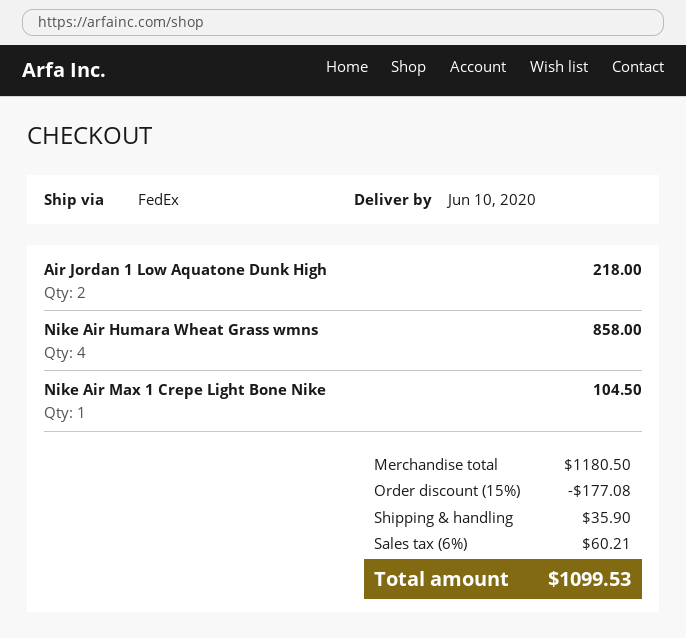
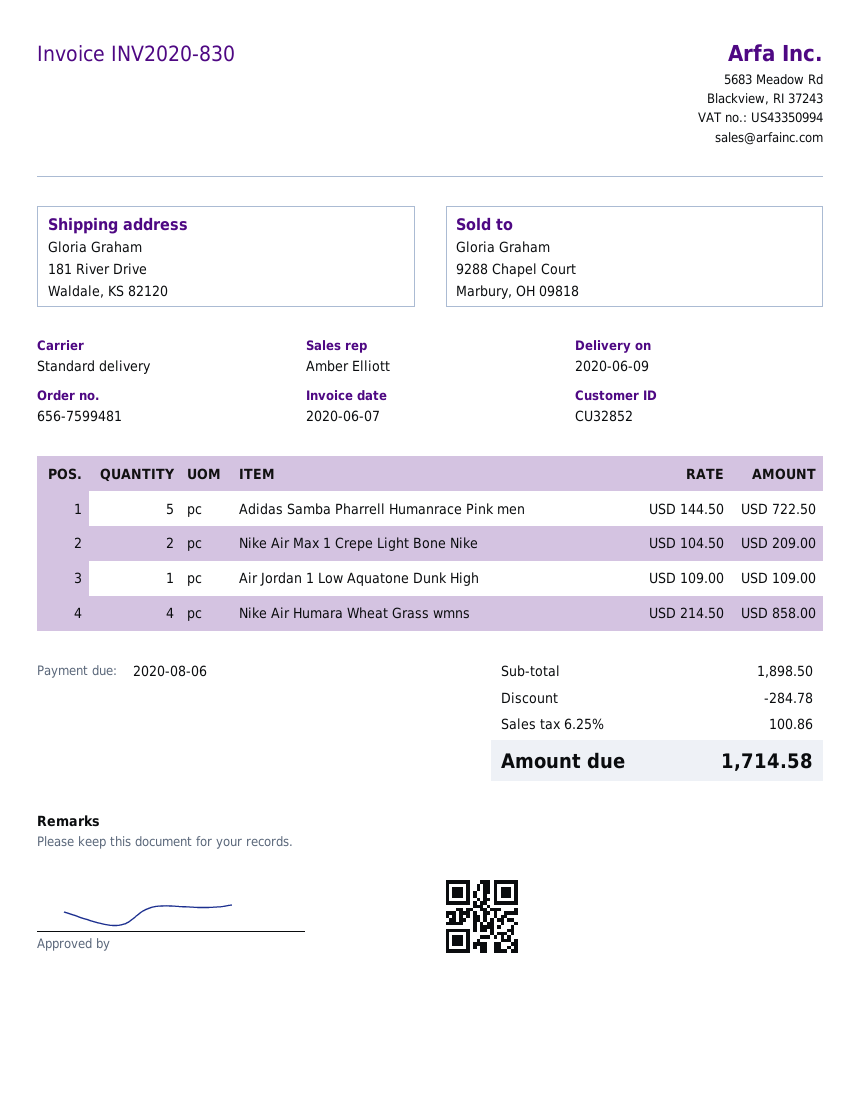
delivery date: 2020-06-10 -> 2020-06-09
shipping method: FedEx -> standard
Air Jordan 1 Low Aquatone Dunk High: 2 for 218.00 -> 1 for 109.00
Nike Air Max 1 Crepe Light Bone Nike: 1 for 104.50 -> 2 for 209.00
Adidas Samba Pharrell Humanrace Pink men: none -> 5 for 722.50
subtotal: 1180.50 -> 1898.50
discount: 177.08 -> 284.78
shipping: 35.90 -> none
tax: 6% = 60.21 -> 6.25% = 100.86
total: 1099.53 -> 1714.58

